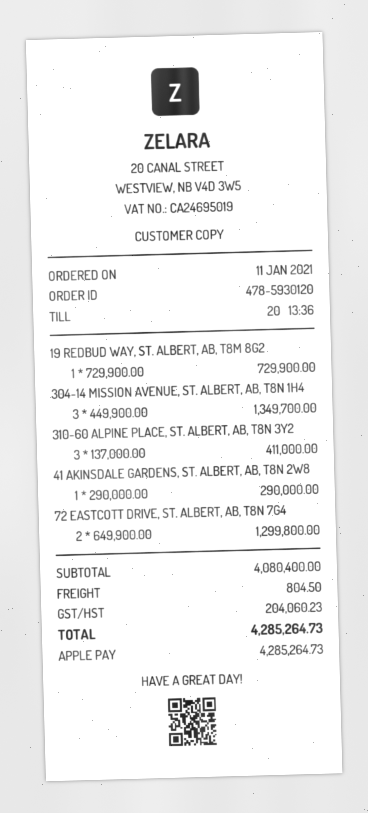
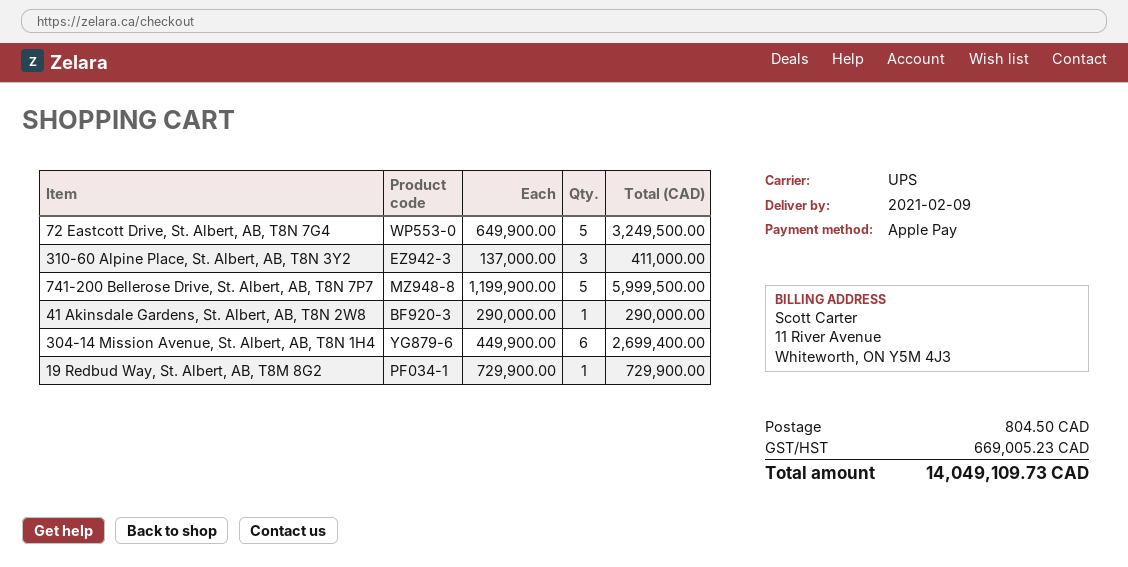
304-14 MISSION AVENUE, ST. ALBERT, AB, T8N 1H4: 3 x 449900.00 = 1349700.00 -> 6 x 449900.00 = 2699400.00
72 EASTCOTT DRIVE, ST. ALBERT, AB, T8N 7G4: 2 x 649900.00 = 1299800.00 -> 5 x 649900.00 = 3249500.00
741-200 Bellerose Drive, St. Albert, AB, T8N 7P7: none -> 5 x 1199900.00 = 5999500.00
tax: 204060.23 -> 669005.23
total: 4285264.73 -> 14049109.73

